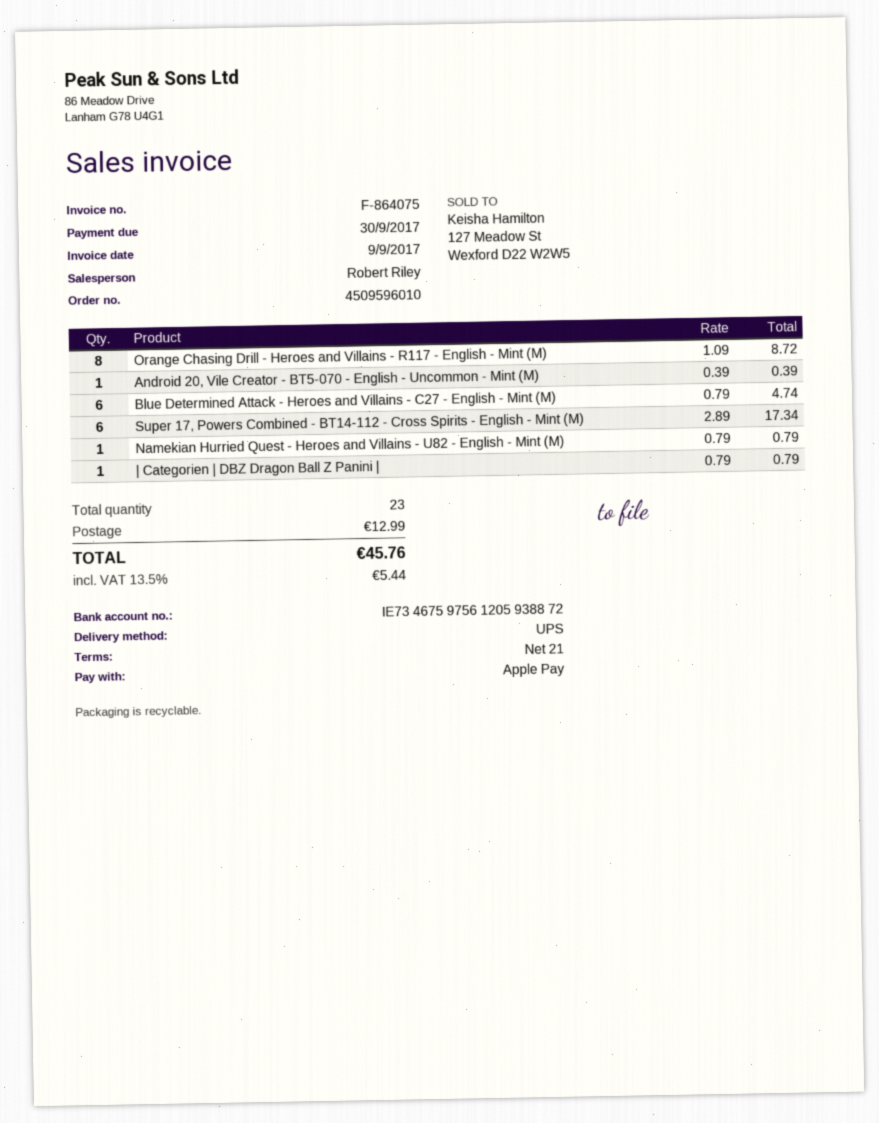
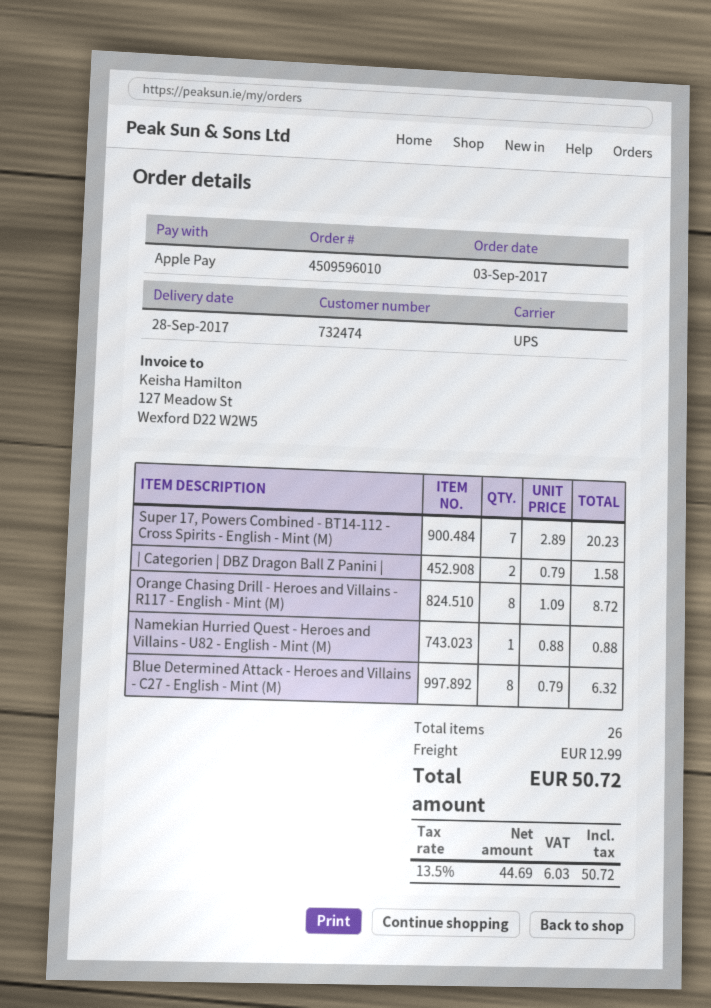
Android 20, Vile Creator - BT5-070 - English - Uncommon - Mint (M): 1 x 0.39 = 0.39 -> none
Blue Determined Attack - Heroes and Villains - C27 - English - Mint (M): 6 x 0.79 = 4.74 -> 8 x 0.79 = 6.32
Super 17, Powers Combined - BT14-112 - Cross Spirits - English - Mint (M): 6 x 2.89 = 17.34 -> 7 x 2.89 = 20.23
Namekian Hurried Quest - Heroes and Villains - U82 - English - Mint (M): 1 x 0.79 = 0.79 -> 1 x 0.88 = 0.88
| Categorien | DBZ Dragon Ball Z Panini |: 1 x 0.79 = 0.79 -> 2 x 0.79 = 1.58
total quantity: 23 -> 26
tax: 13.5% = 5.44 -> 13.5% = 6.03
total: 45.76 -> 50.72

